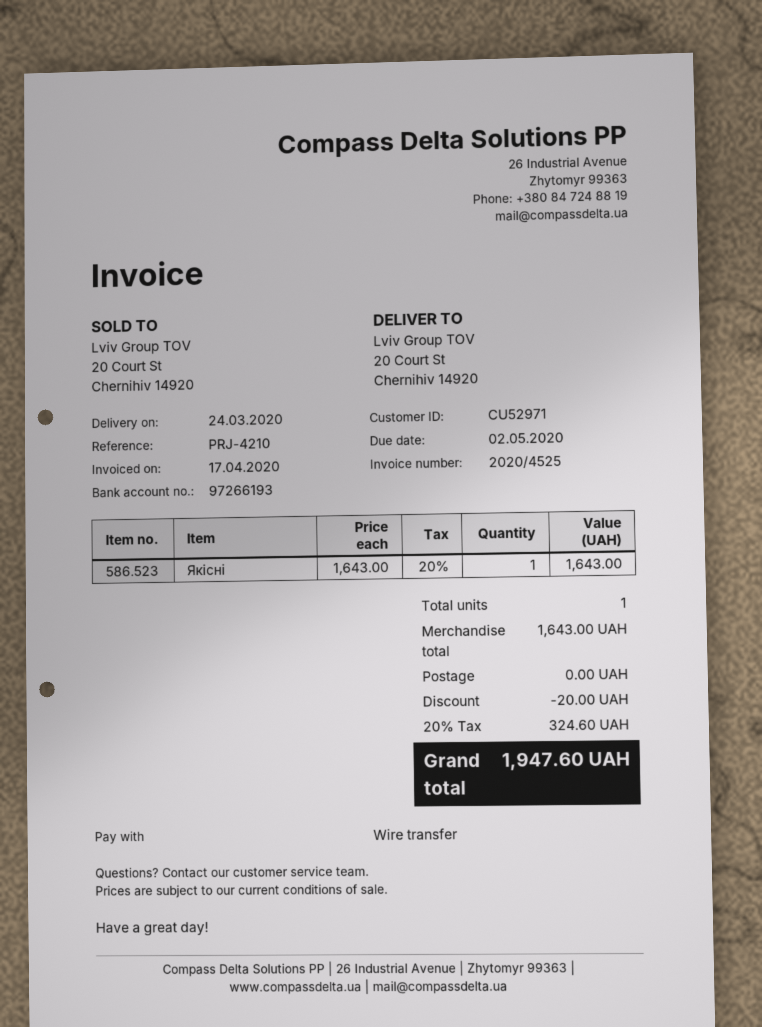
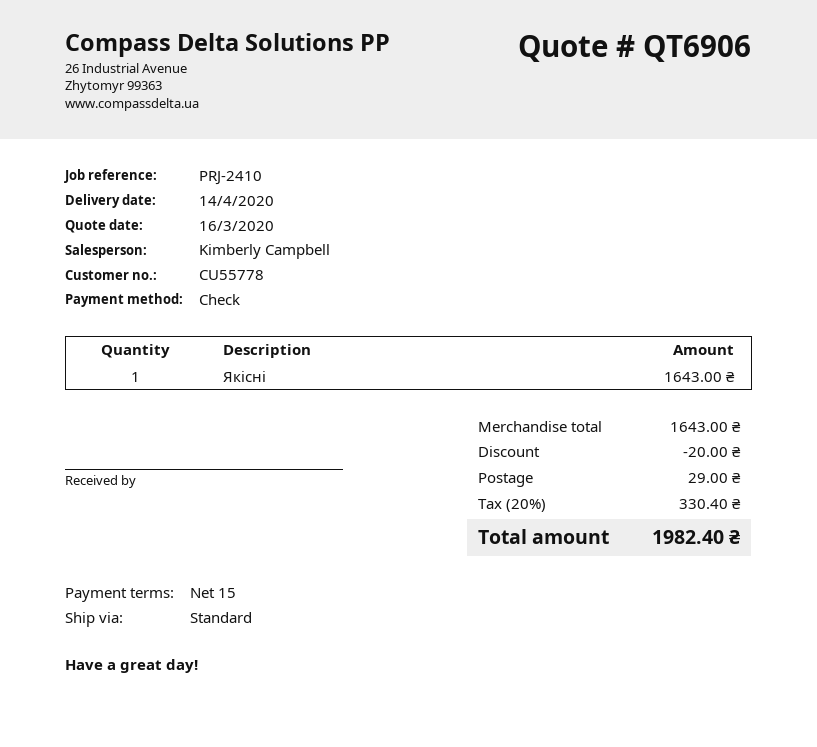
delivery date: 2020-03-24 -> 2020-04-14
customer number: CU52971 -> CU55778
reference: PRJ-4210 -> PRJ-2410
payment method: bank transfer -> cheque
shipping: 0.00 -> 29.00
tax: 20% = 324.60 -> 20% = 330.40
total: 1947.60 -> 1982.40

